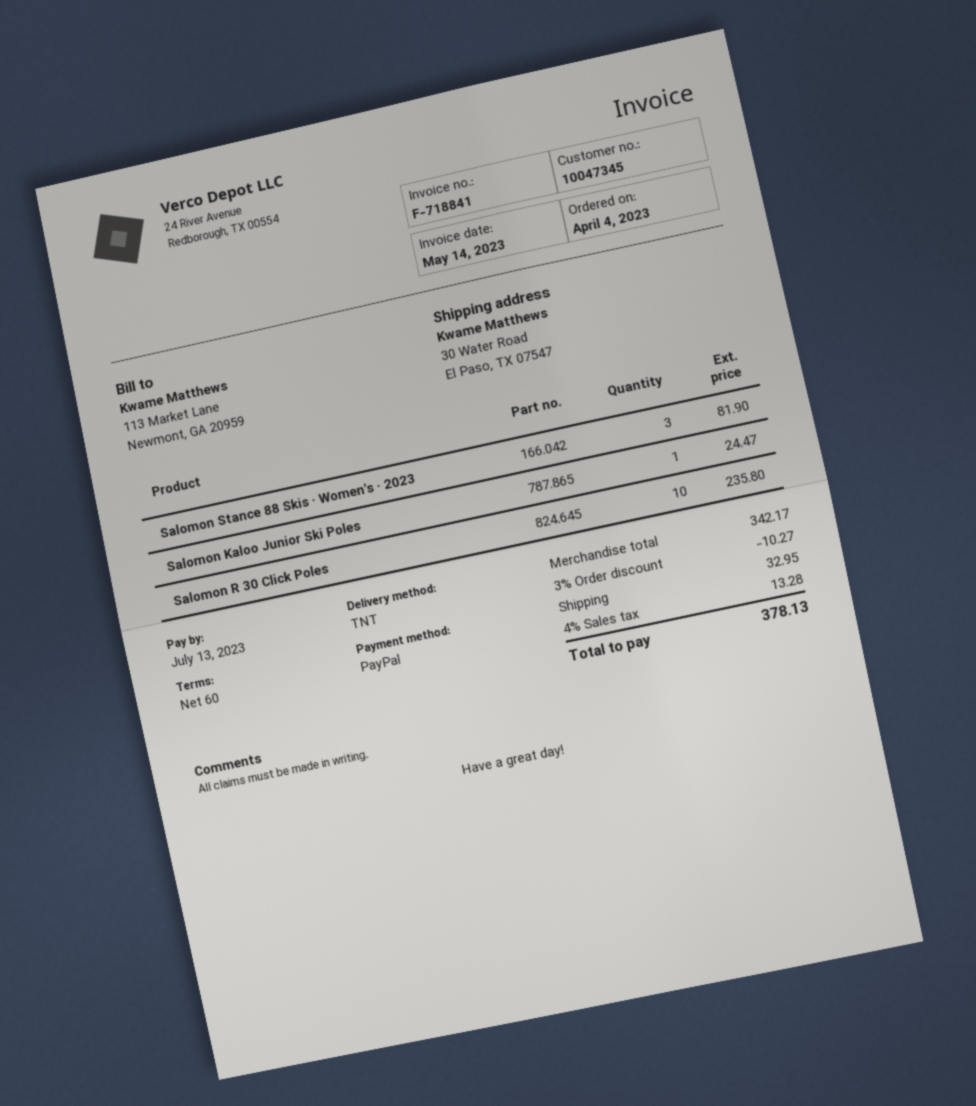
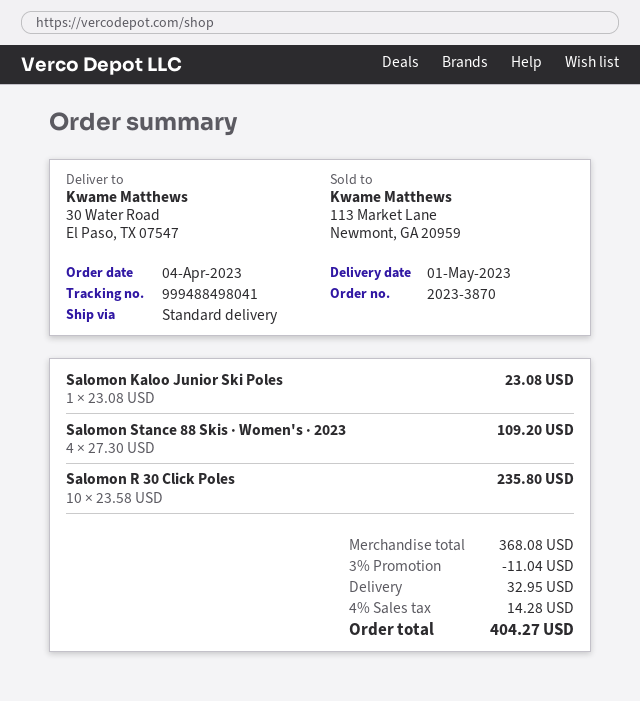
shipping method: TNT -> standard
Salomon Stance 88 Skis · Women's · 2023: 3 for 81.90 -> 4 for 109.20
Salomon Kaloo Junior Ski Poles: 1 for 24.47 -> 1 for 23.08
subtotal: 342.17 -> 368.08
discount: 3% = 10.27 -> 3% = 11.04
tax: 4% = 13.28 -> 4% = 14.28
total: 378.13 -> 404.27

